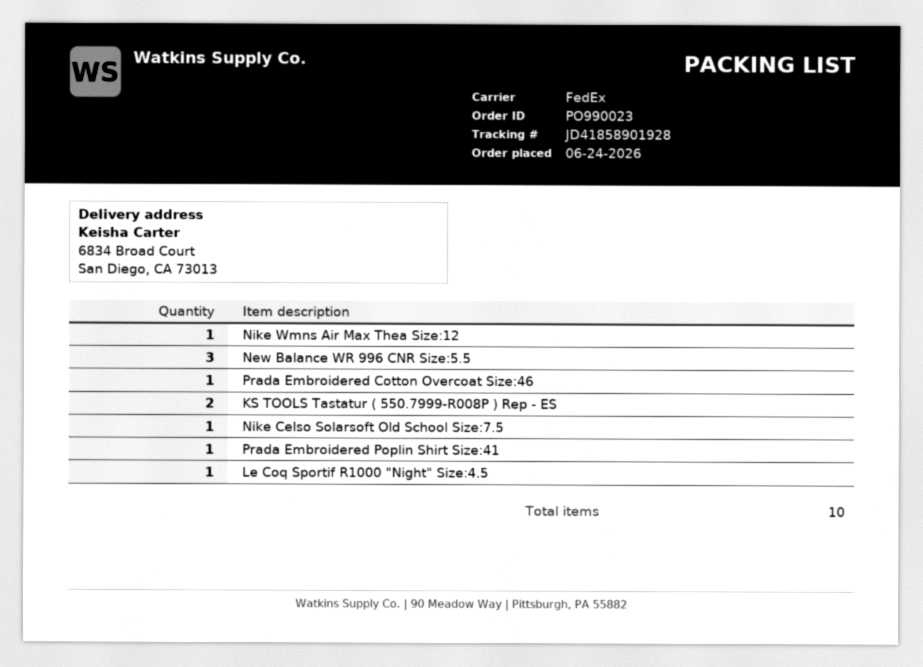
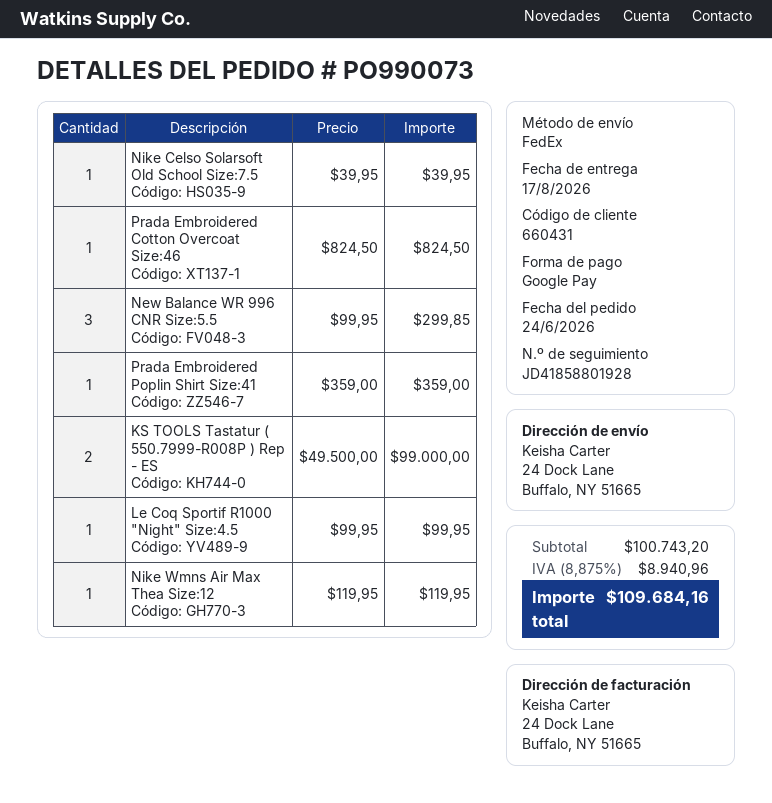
order number: PO990023 -> PO990073
tracking number: JD41858901928 -> JD41858801928
ship to: 6834 Broad Court, San Diego, CA 73013 -> 24 Dock Lane, Buffalo, NY 51665

